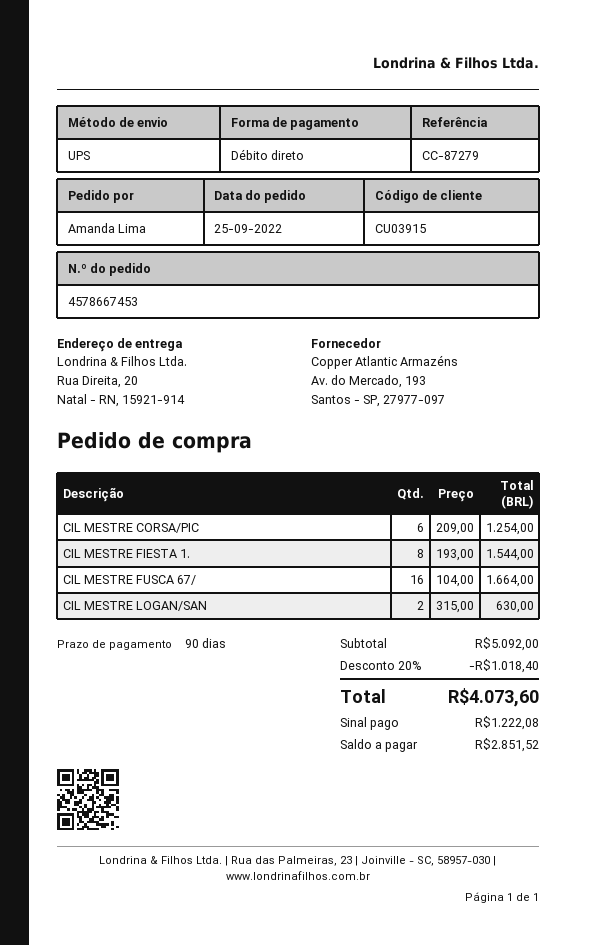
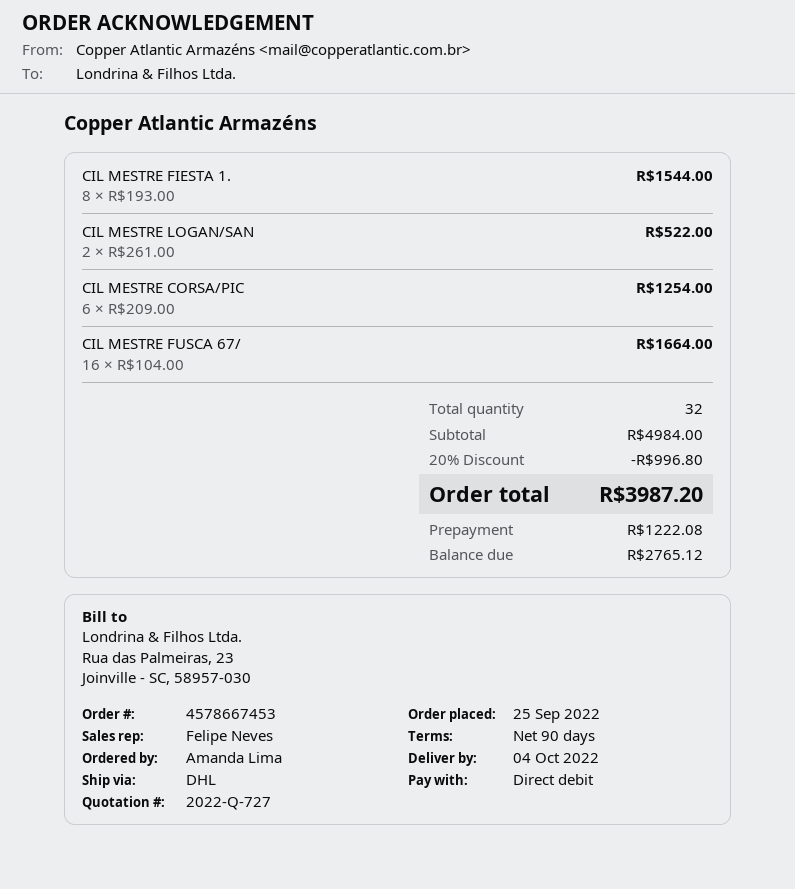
shipping method: UPS -> DHL
CIL MESTRE LOGAN/SAN: 2 x 315.00 = 630.00 -> 2 x 261.00 = 522.00
subtotal: 5092.00 -> 4984.00
discount: 20% = 1018.40 -> 20% = 996.80
total: 4073.60 -> 3987.20
balance: 2851.52 -> 2765.12

